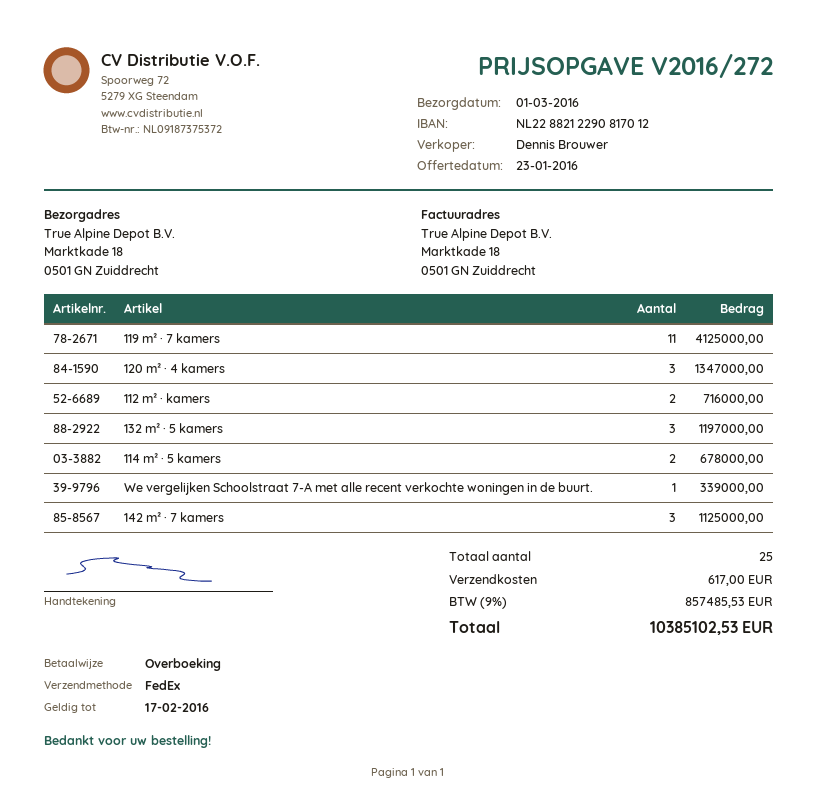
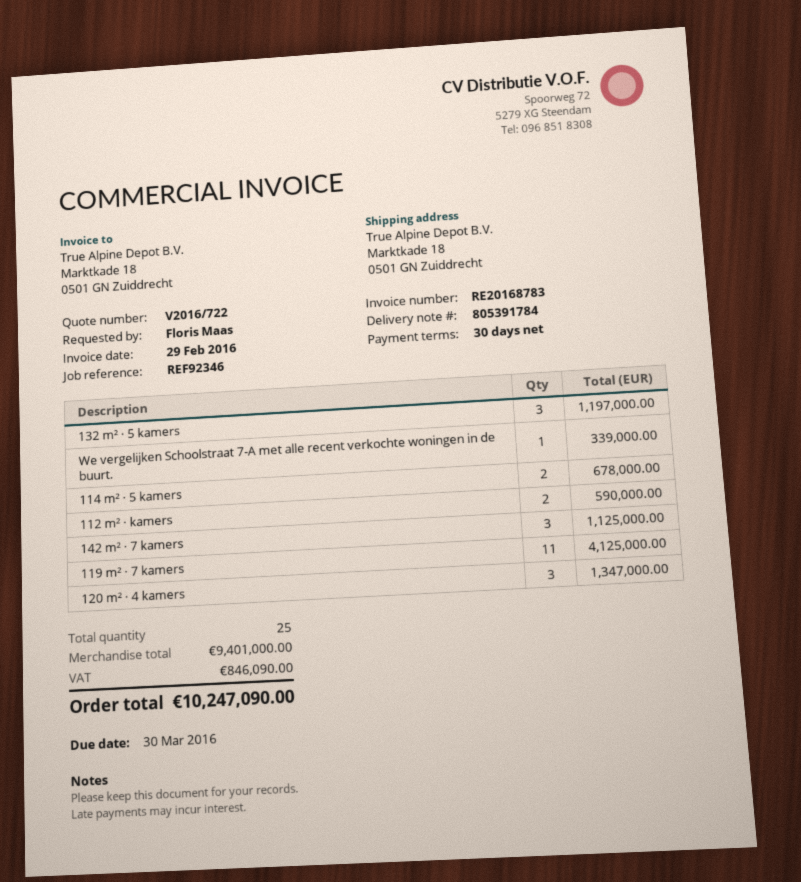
quote number: V2016/272 -> V2016/722
112 m² · kamers: 2 for 716000.00 -> 2 for 590000.00
shipping: 617.00 -> none
tax: 857485.53 -> 846090.00
total: 10385102.53 -> 10247090.00

